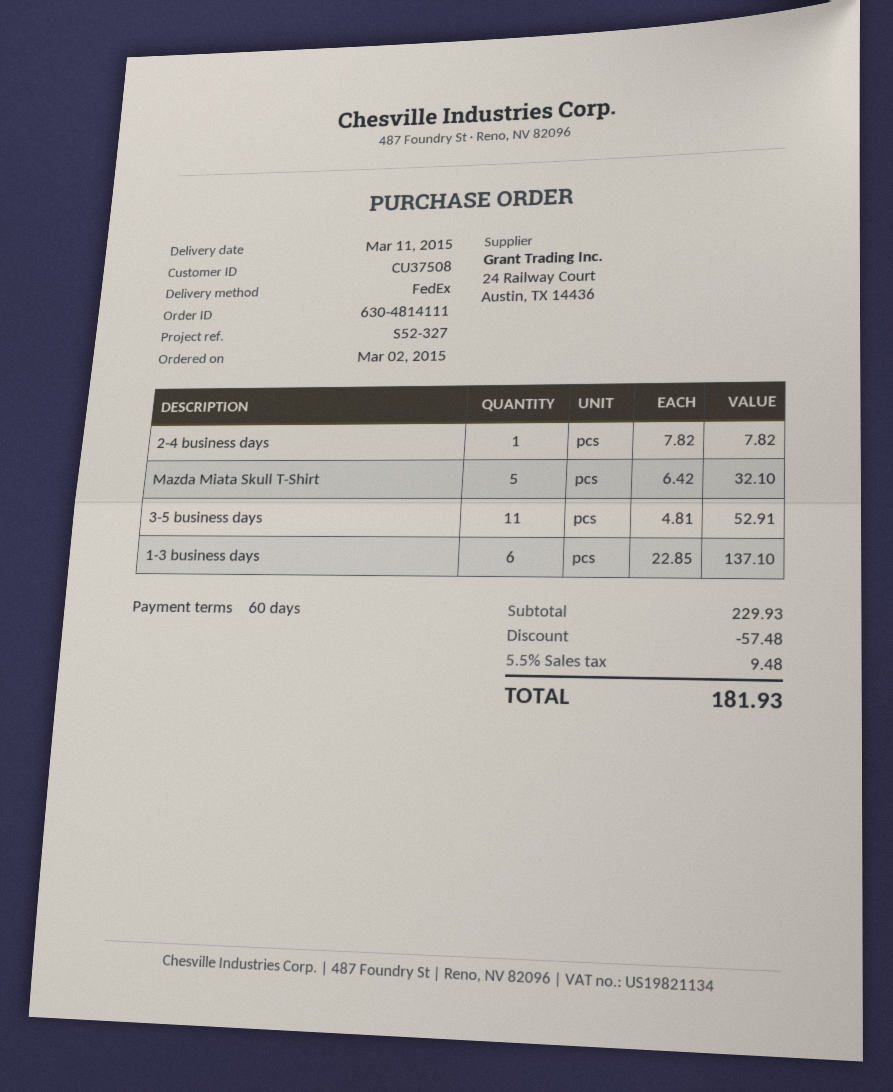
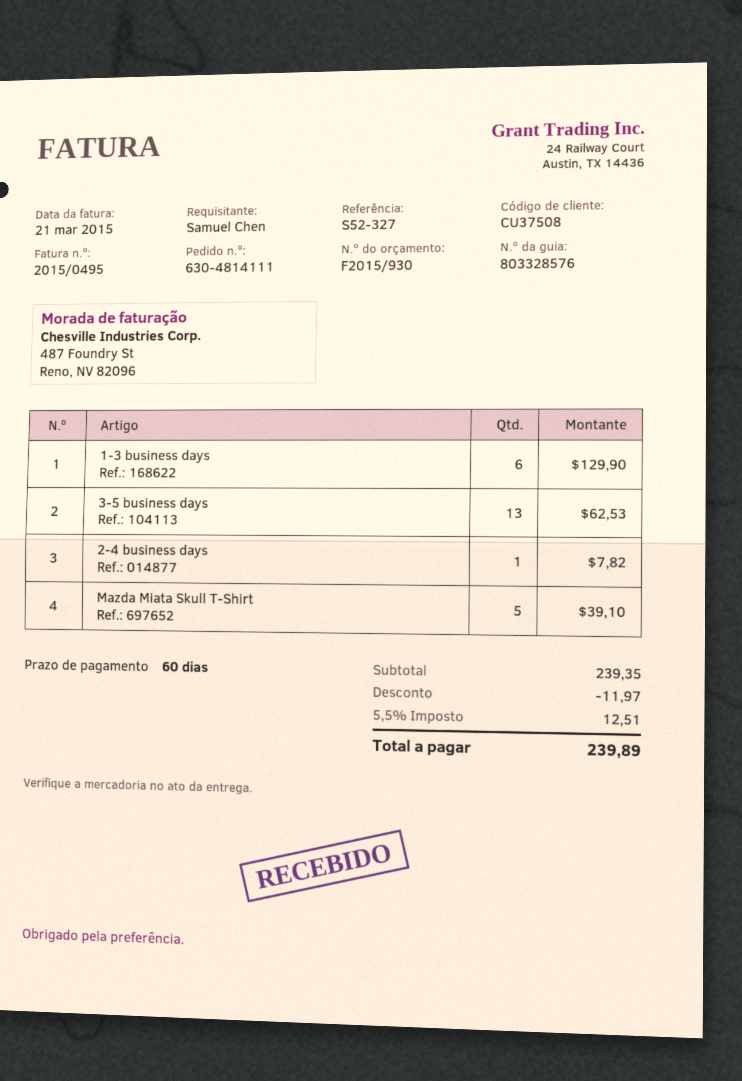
Mazda Miata Skull T-Shirt: 5 for 32.10 -> 5 for 39.10
3-5 business days: 11 for 52.91 -> 13 for 62.53
1-3 business days: 6 for 137.10 -> 6 for 129.90
subtotal: 229.93 -> 239.35
discount: 57.48 -> 11.97
tax: 5.5% = 9.48 -> 5.5% = 12.51
total: 181.93 -> 239.89

